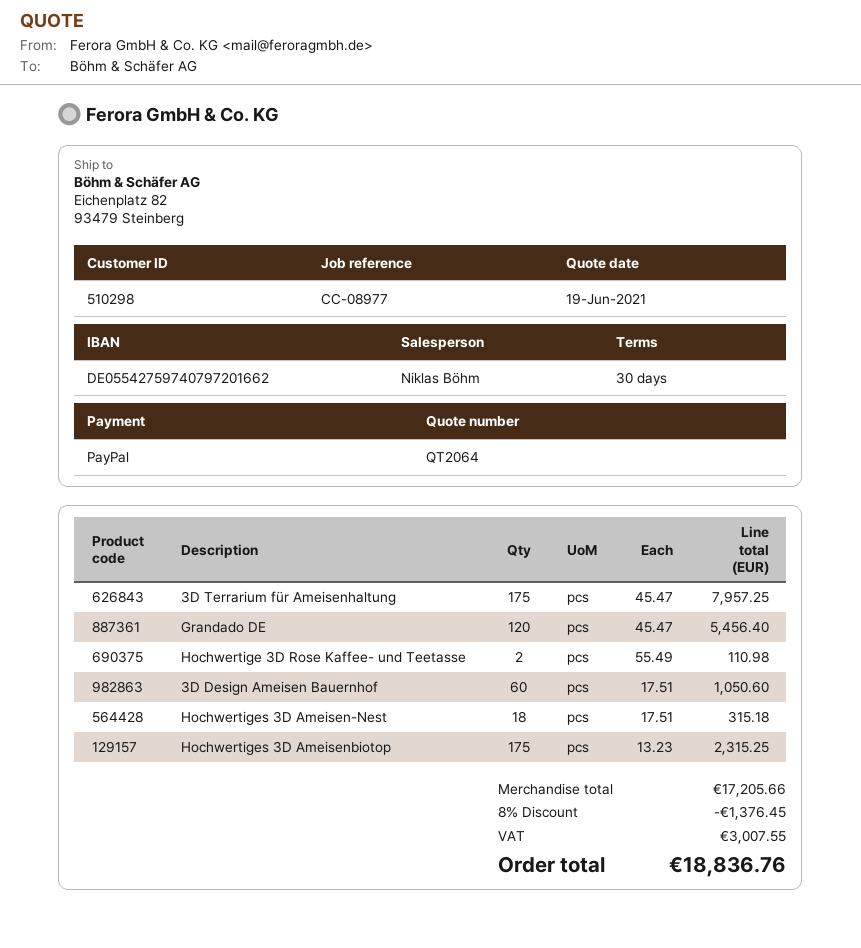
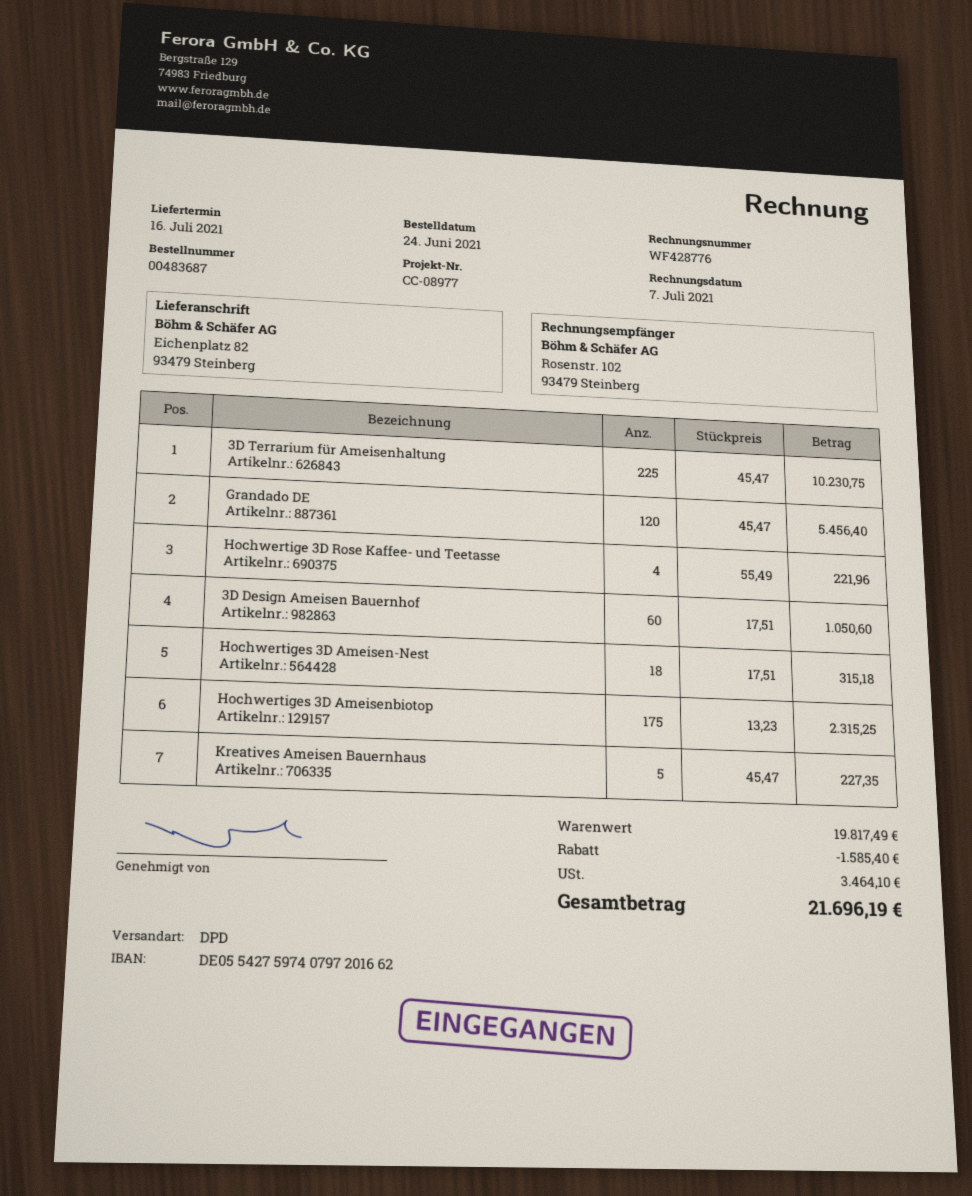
3D Terrarium für Ameisenhaltung: 175 x 45.47 = 7957.25 -> 225 x 45.47 = 10230.75
Hochwertige 3D Rose Kaffee- und Teetasse: 2 x 55.49 = 110.98 -> 4 x 55.49 = 221.96
Kreatives Ameisen Bauernhaus: none -> 5 x 45.47 = 227.35
subtotal: 17205.66 -> 19817.49
discount: 1376.45 -> 1585.40
tax: 3007.55 -> 3464.10
total: 18836.76 -> 21696.19

